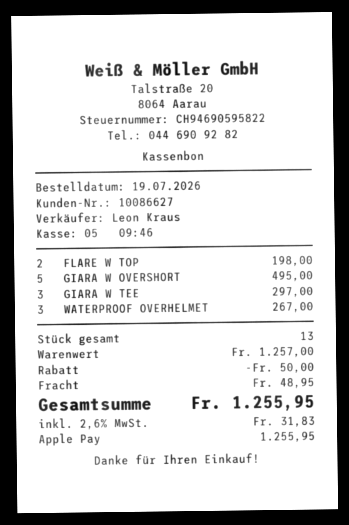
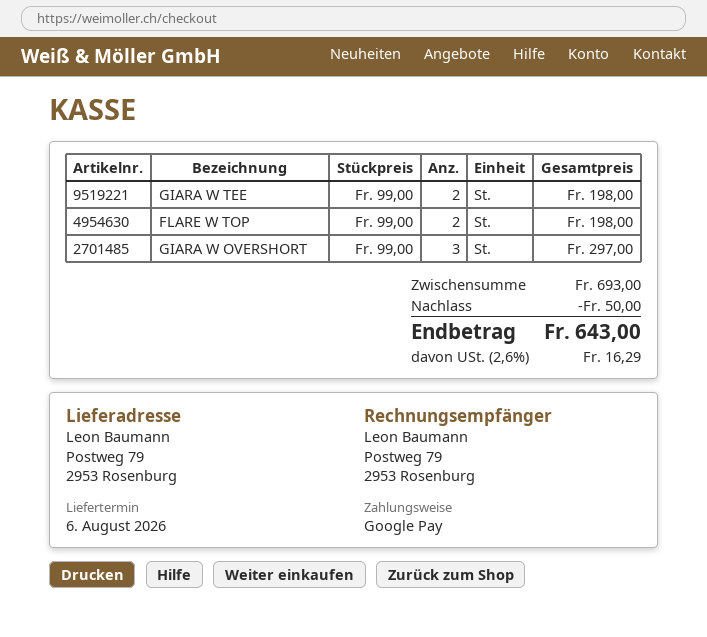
payment method: Apple Pay -> Google Pay
GIARA W OVERSHORT: 5 for 495.00 -> 3 for 297.00
GIARA W TEE: 3 for 297.00 -> 2 for 198.00
WATERPROOF OVERHELMET: 3 for 267.00 -> none
subtotal: 1257.00 -> 693.00
shipping: 48.95 -> none
tax: 2.6% = 31.83 -> 2.6% = 16.29
total: 1255.95 -> 643.00

